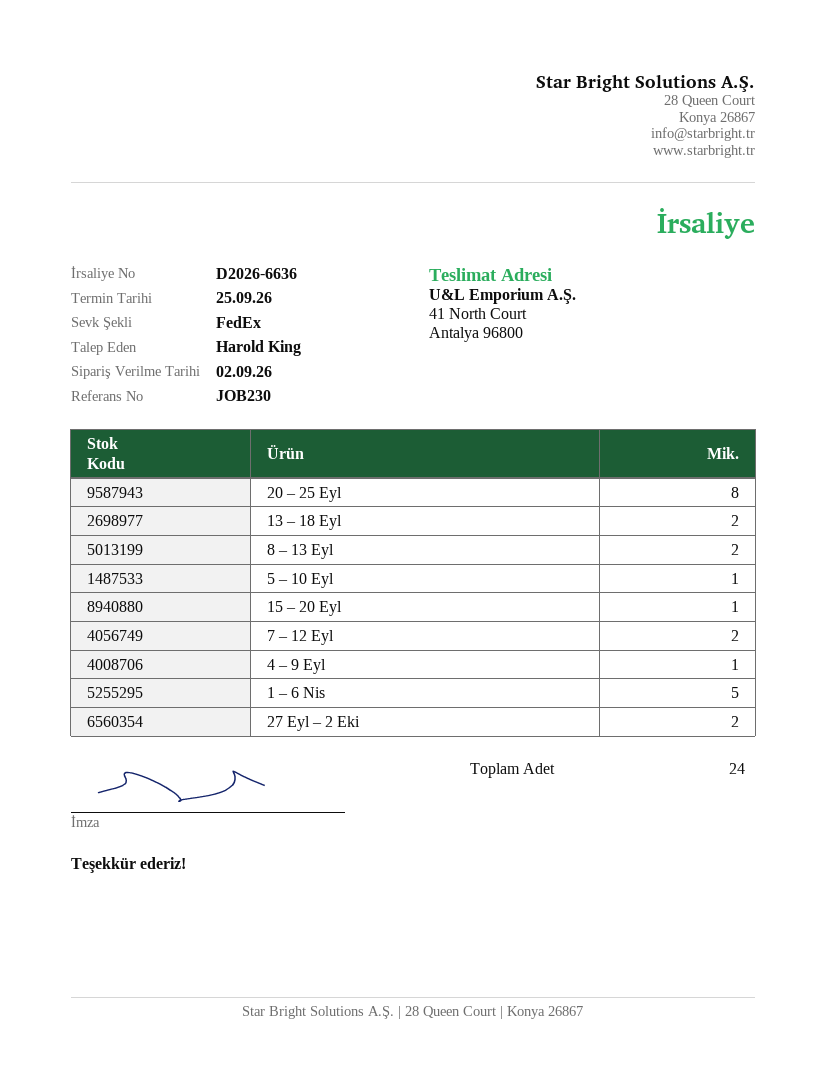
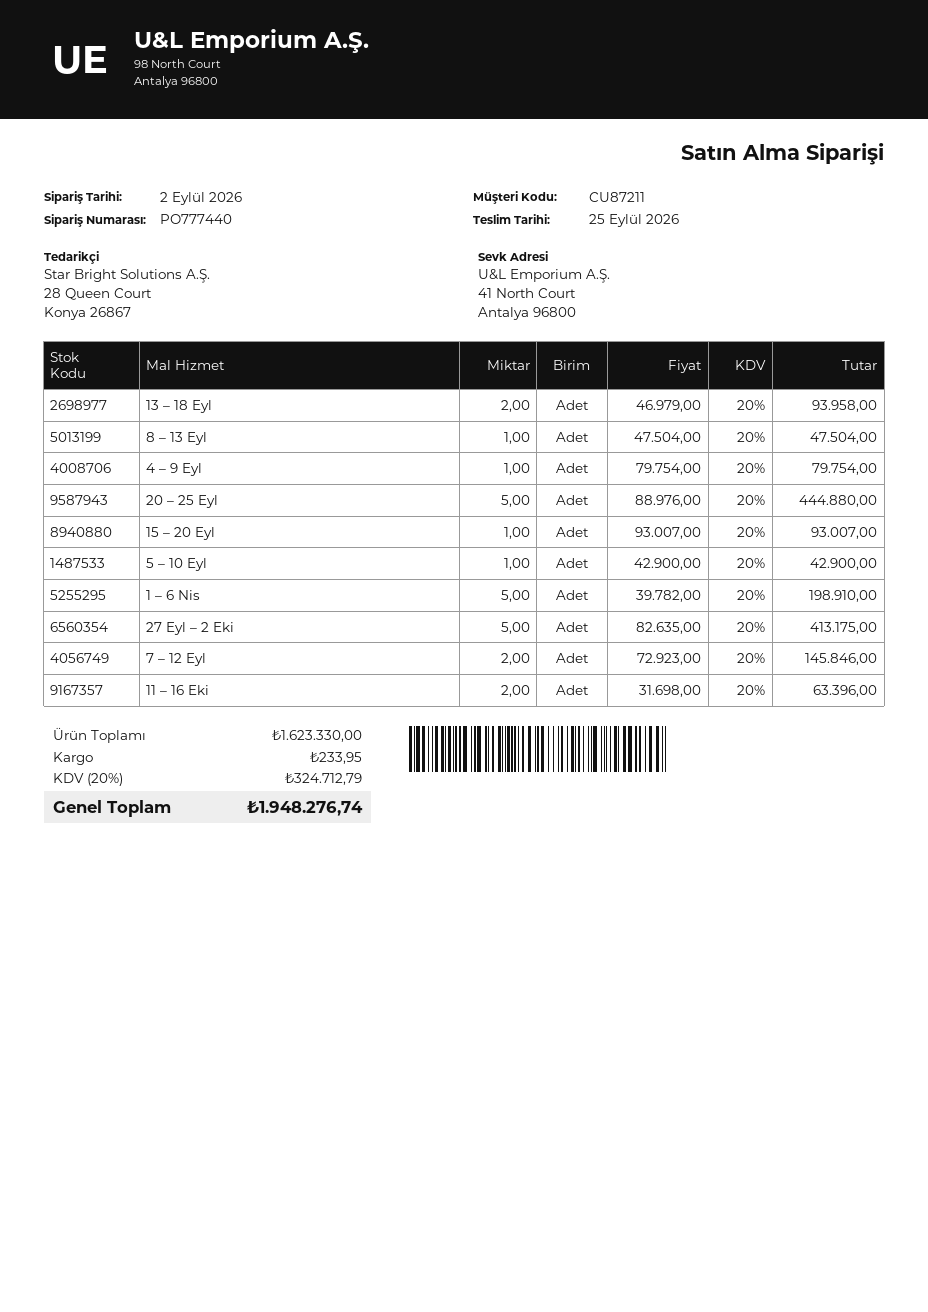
20 – 25 Eyl: 8 -> 5
8 – 13 Eyl: 2 -> 1
27 Eyl – 2 Eki: 2 -> 5
11 – 16 Eki: none -> 2

